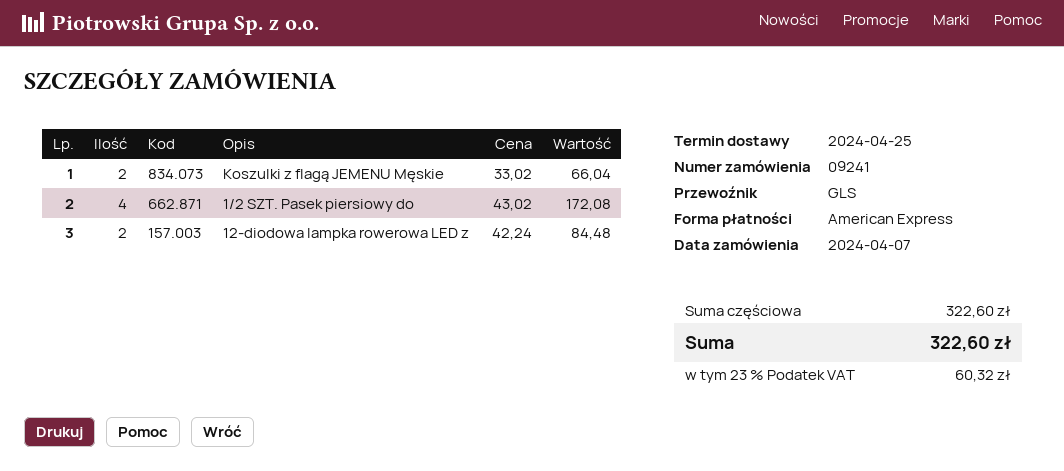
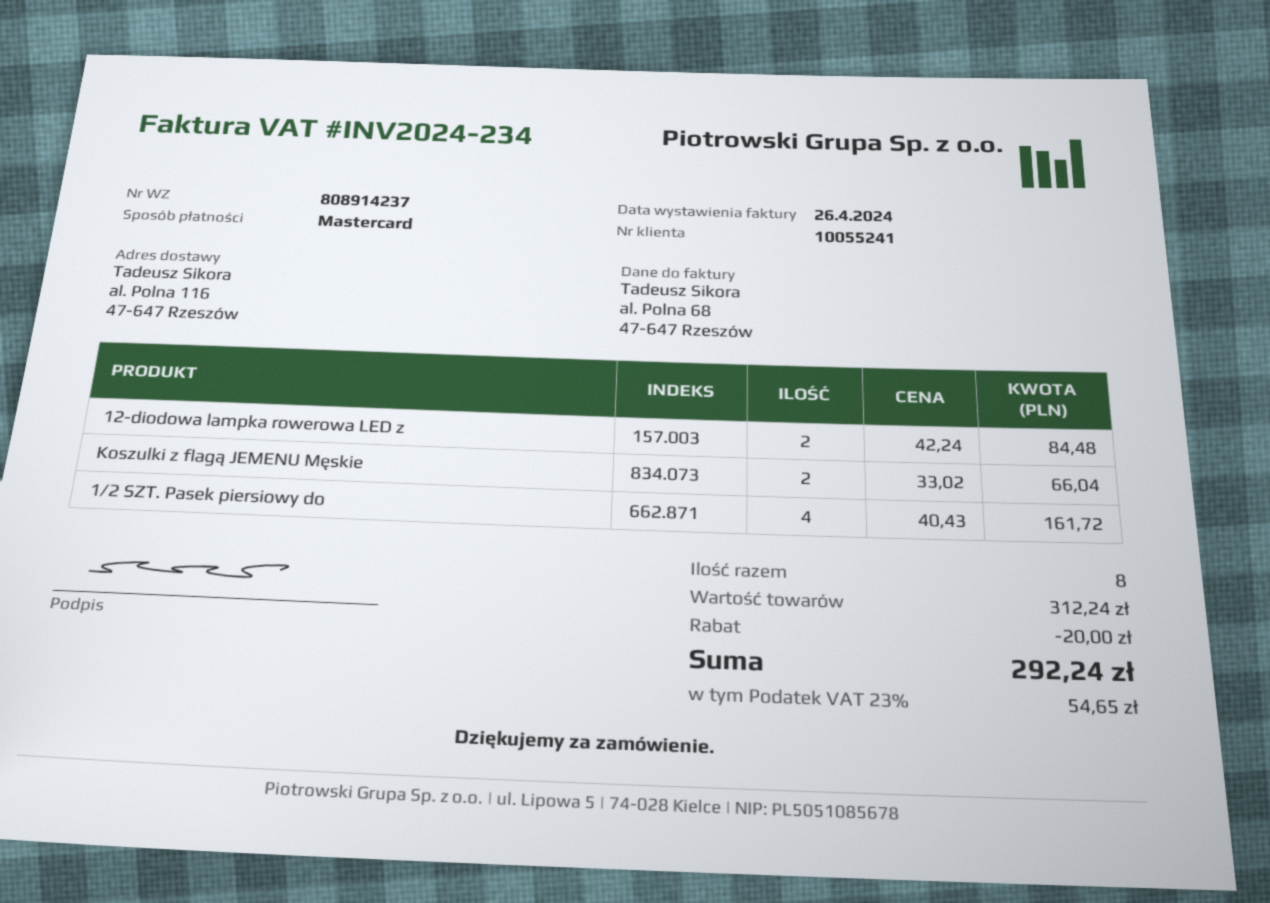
payment method: American Express -> Mastercard
1/2 SZT. Pasek piersiowy do: 4 x 43.02 = 172.08 -> 4 x 40.43 = 161.72
subtotal: 322.60 -> 312.24
discount: none -> 20.00
tax: 23% = 60.32 -> 23% = 54.65
total: 322.60 -> 292.24

